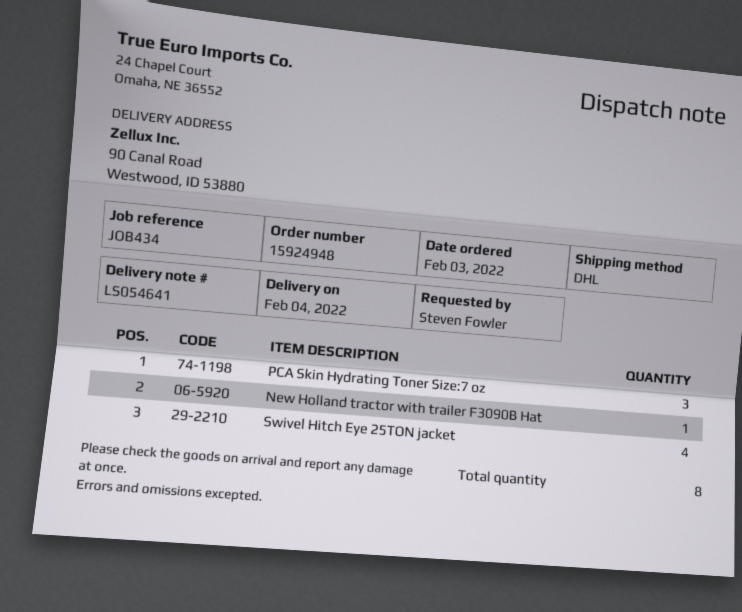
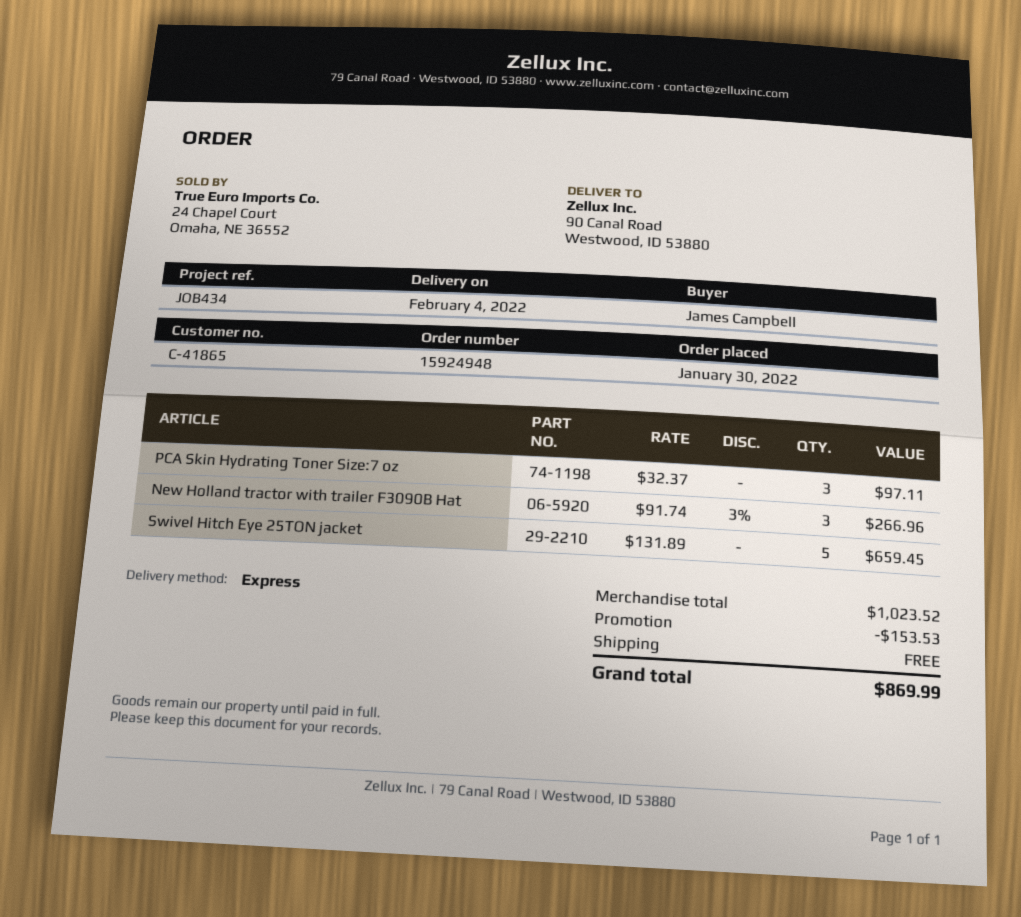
order date: 2022-02-03 -> 2022-01-30
ordered by: Steven Fowler -> James Campbell
shipping method: DHL -> express
New Holland tractor with trailer F3090B Hat: 1 -> 3
Swivel Hitch Eye 25TON jacket: 4 -> 5

